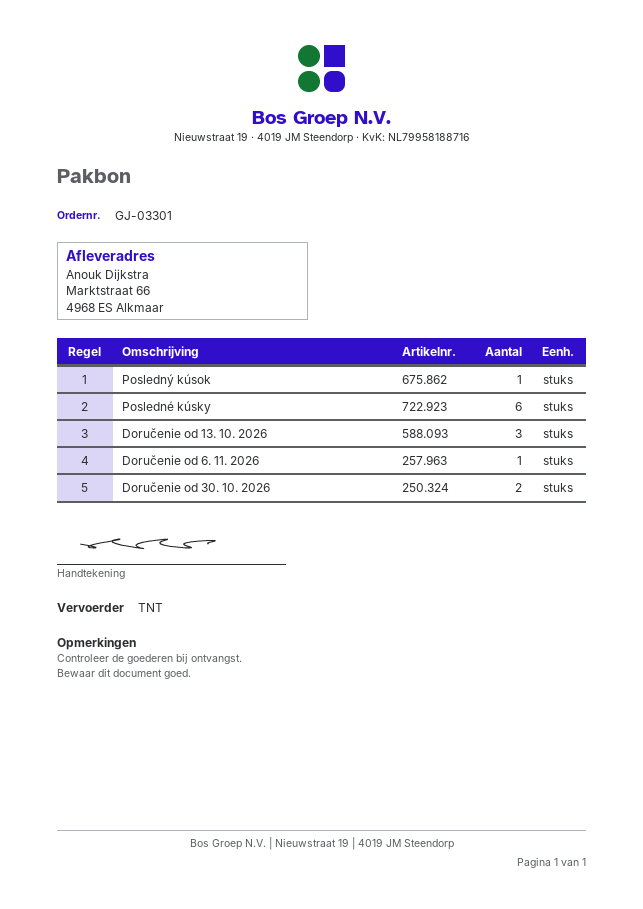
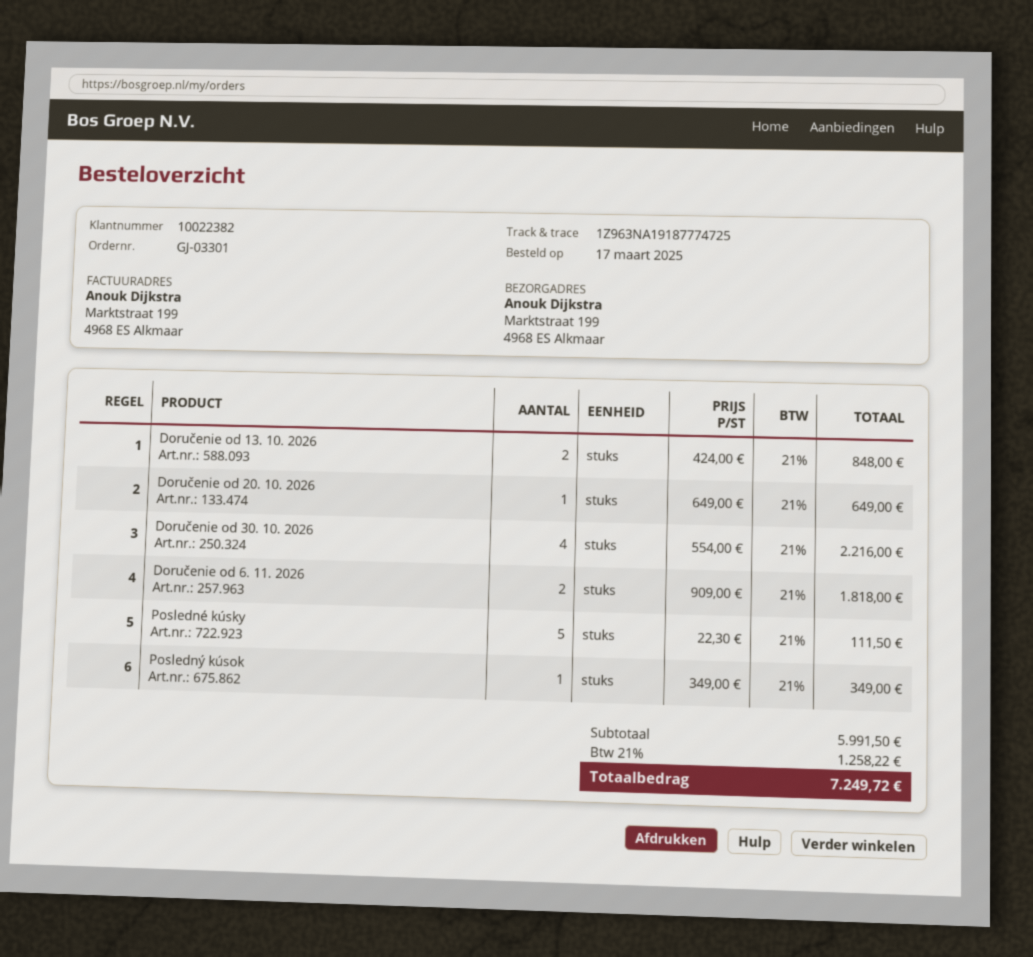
ship to: Marktstraat 66, 4968 ES Alkmaar -> Marktstraat 199, 4968 ES Alkmaar
Posledné kúsky: 6 -> 5
Doručenie od 13. 10. 2026: 3 -> 2
Doručenie od 6. 11. 2026: 1 -> 2
Doručenie od 30. 10. 2026: 2 -> 4
Doručenie od 20. 10. 2026: none -> 1

